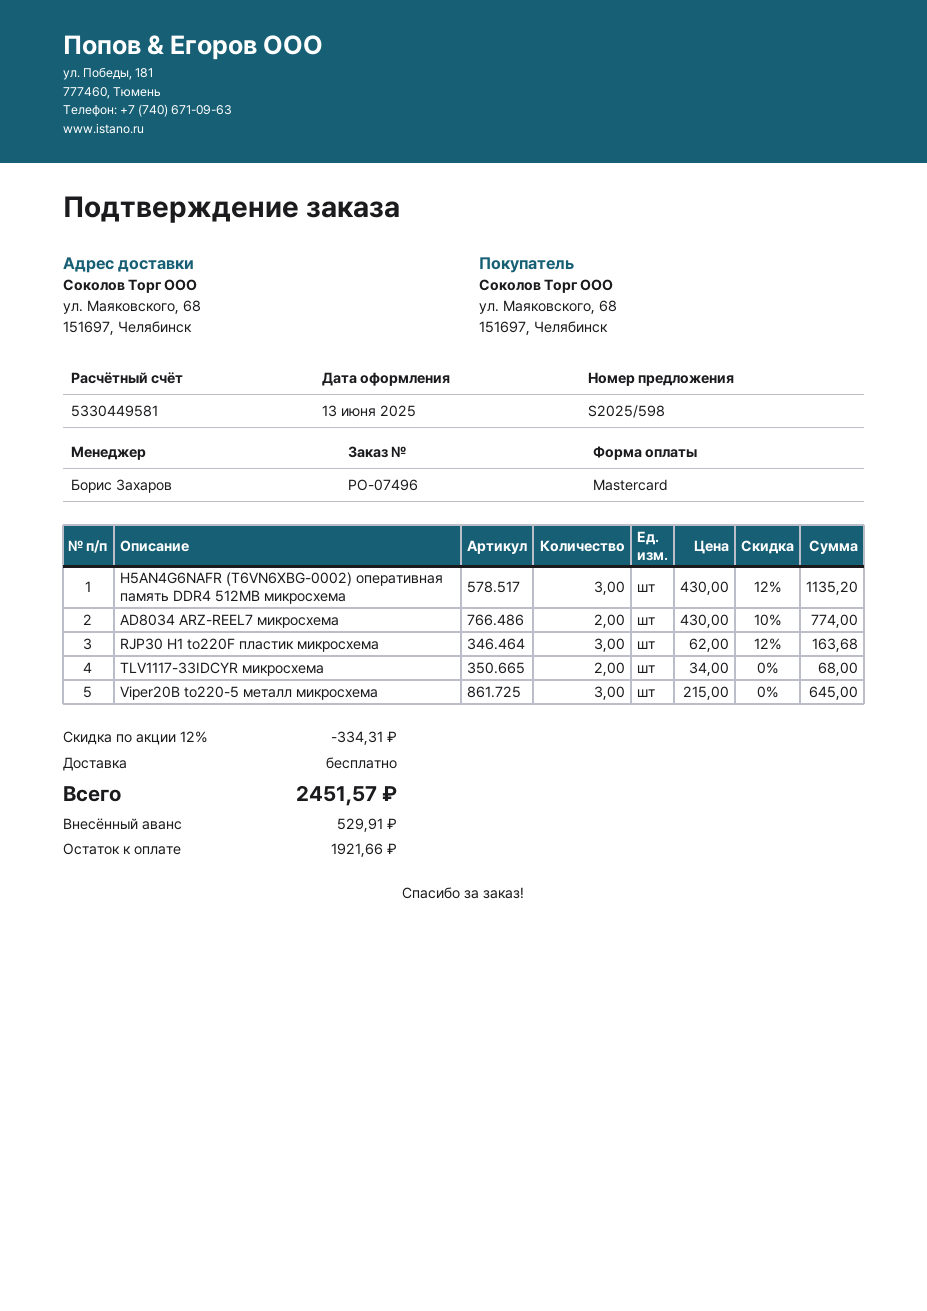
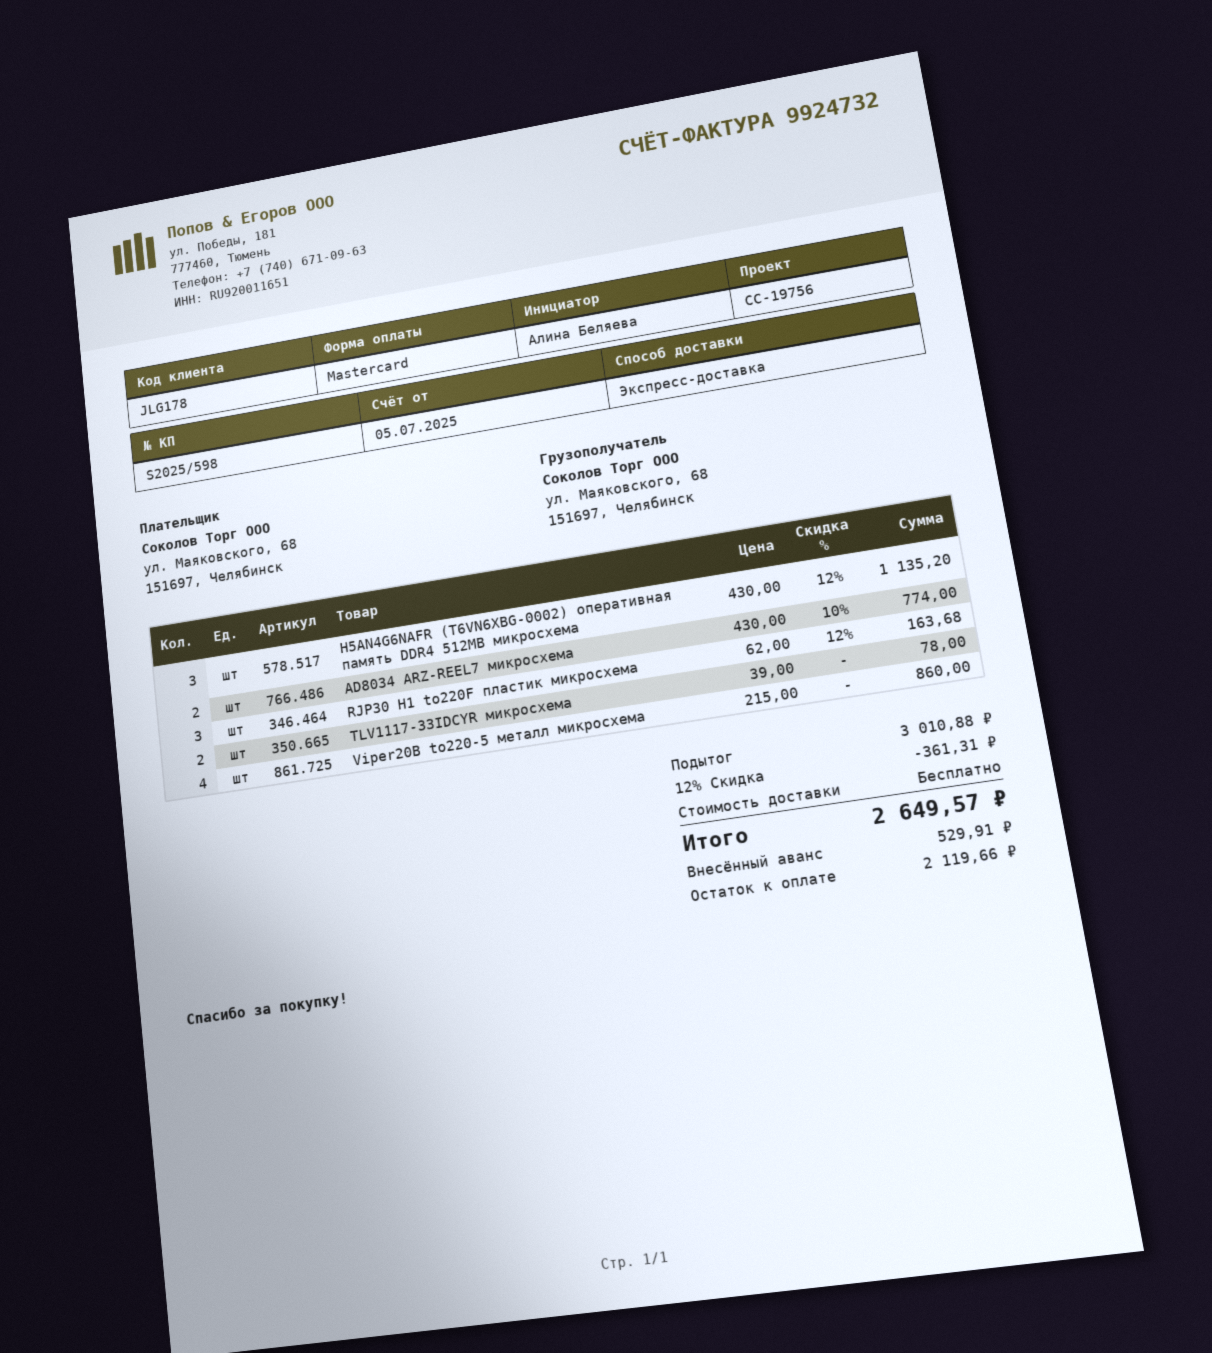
TLV1117-33IDCYR микросхема: 2 x 34.00 = 68.00 -> 2 x 39.00 = 78.00
Viper20B to220-5 металл микросхема: 3 x 215.00 = 645.00 -> 4 x 215.00 = 860.00
discount: 12% = 334.31 -> 12% = 361.31
total: 2451.57 -> 2649.57
balance: 1921.66 -> 2119.66

